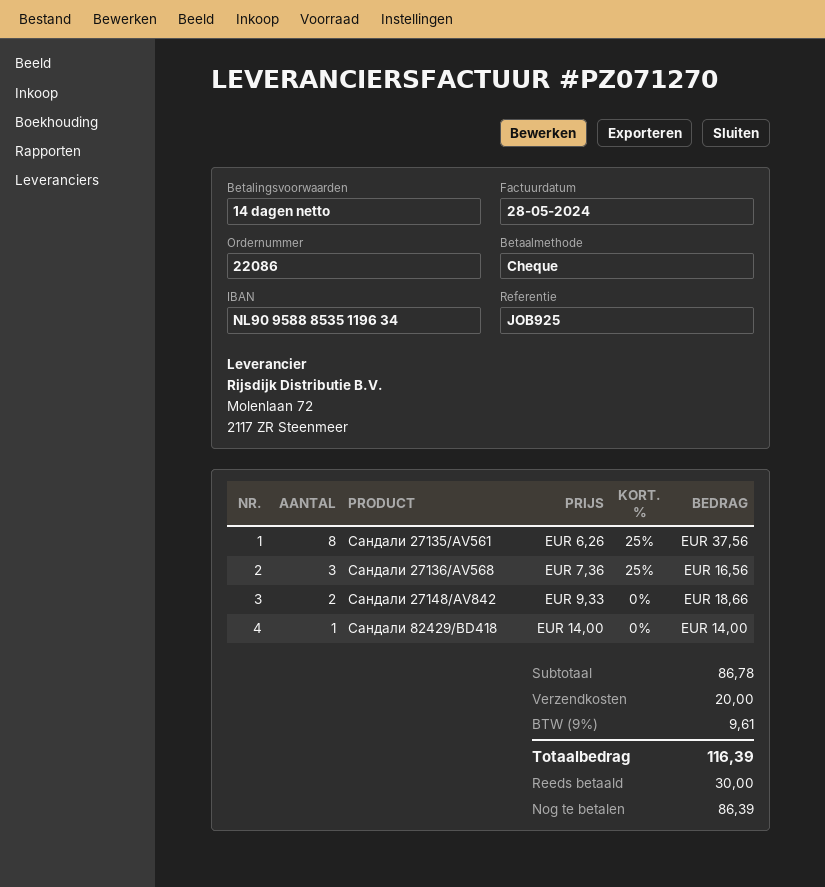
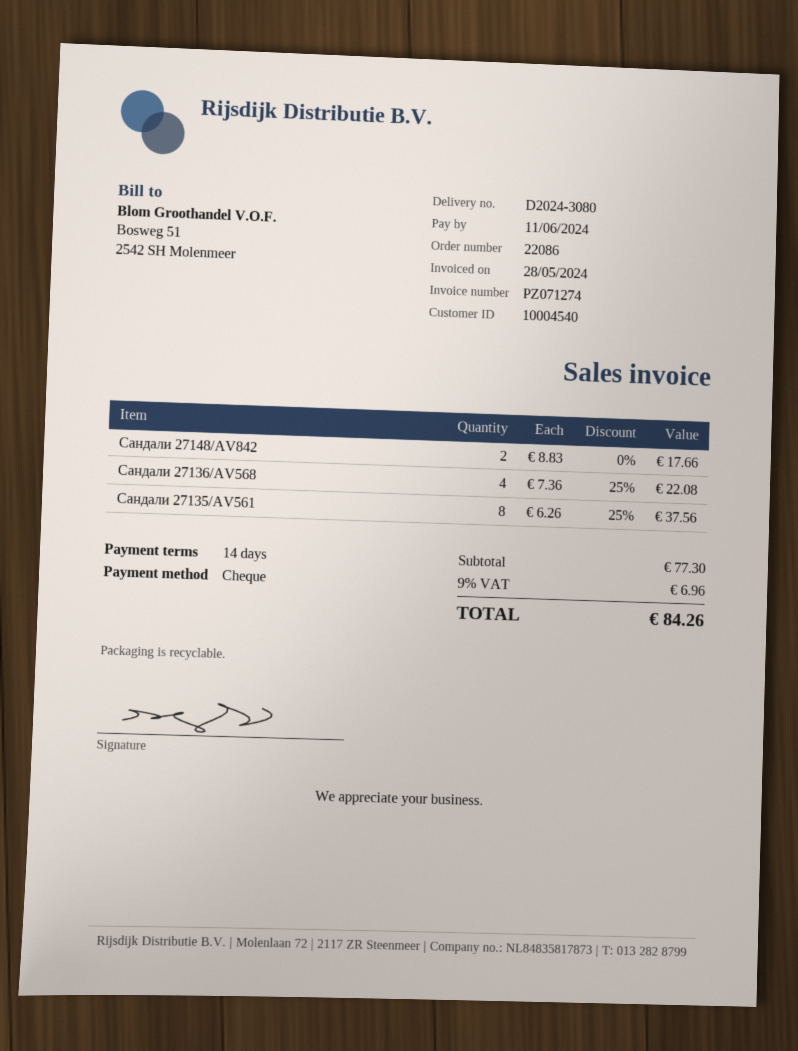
invoice number: PZ071270 -> PZ071274
Сандали 27136/AV568: 3 x 7.36 - 25% = 16.56 -> 4 x 7.36 - 25% = 22.08
Сандали 27148/AV842: 2 x 9.33 = 18.66 -> 2 x 8.83 = 17.66
Сандали 82429/BD418: 1 x 14.00 = 14.00 -> none
subtotal: 86.78 -> 77.30
shipping: 20.00 -> none
tax: 9% = 9.61 -> 9% = 6.96
total: 116.39 -> 84.26

